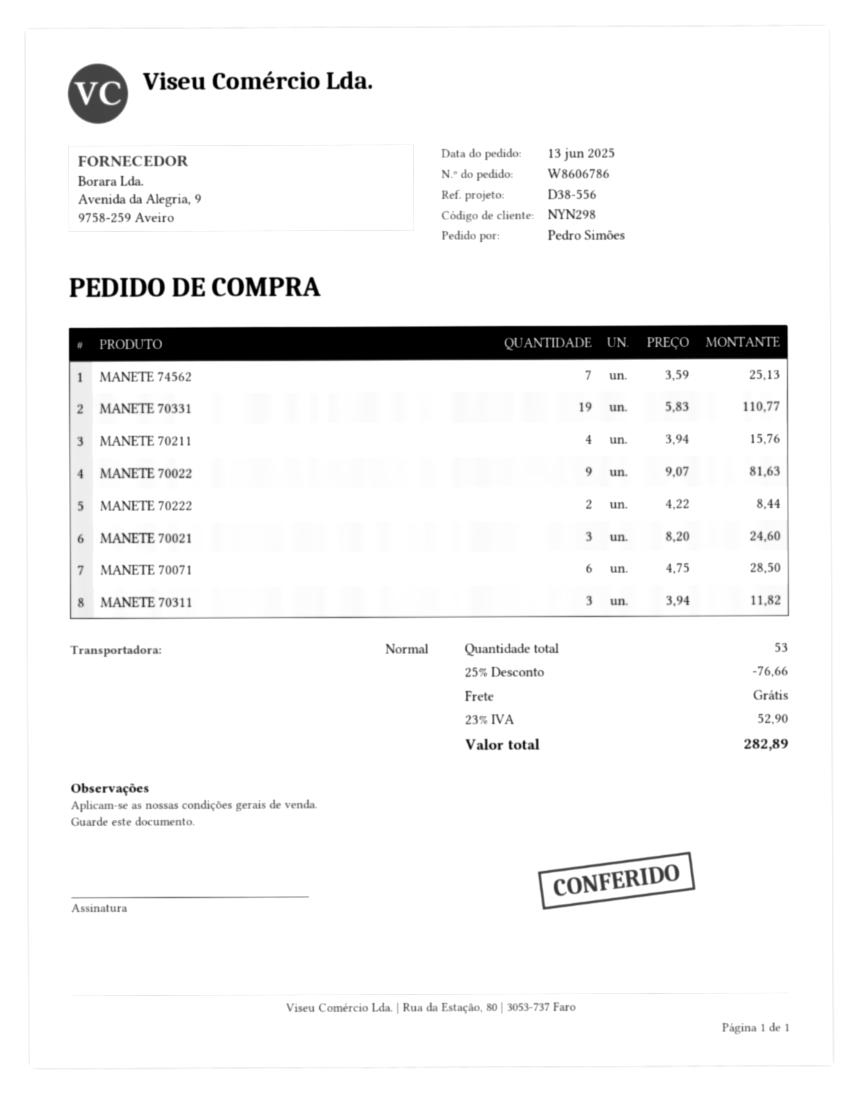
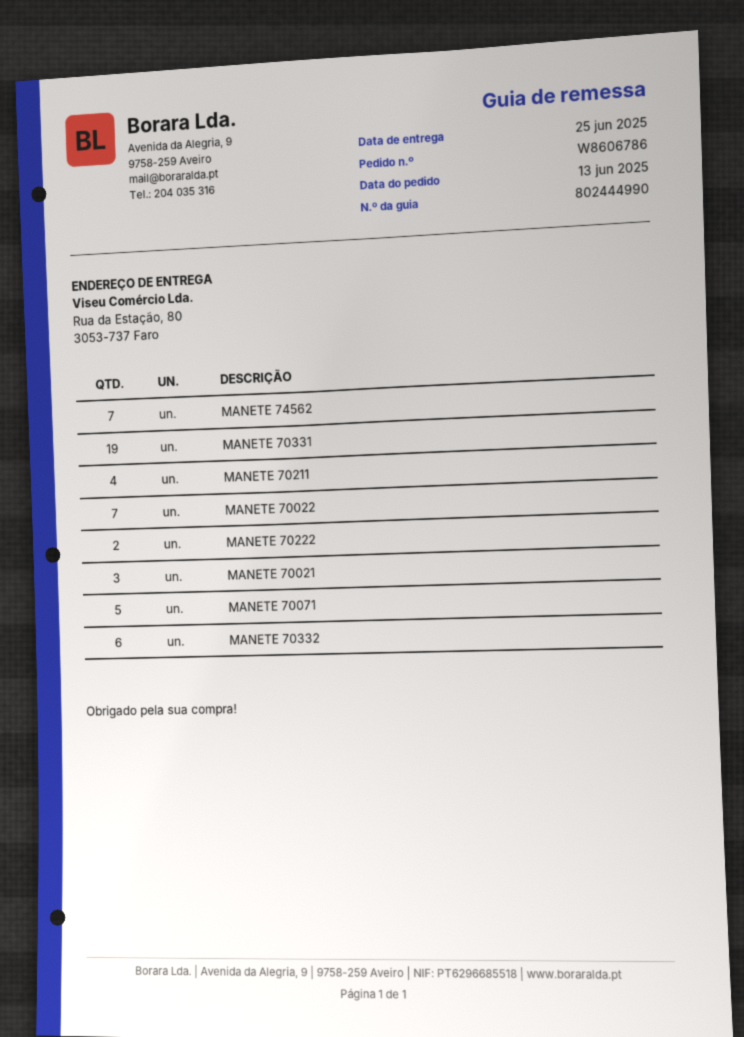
MANETE 70022: 9 -> 7
MANETE 70071: 6 -> 5
MANETE 70311: 3 -> none
MANETE 70332: none -> 6

